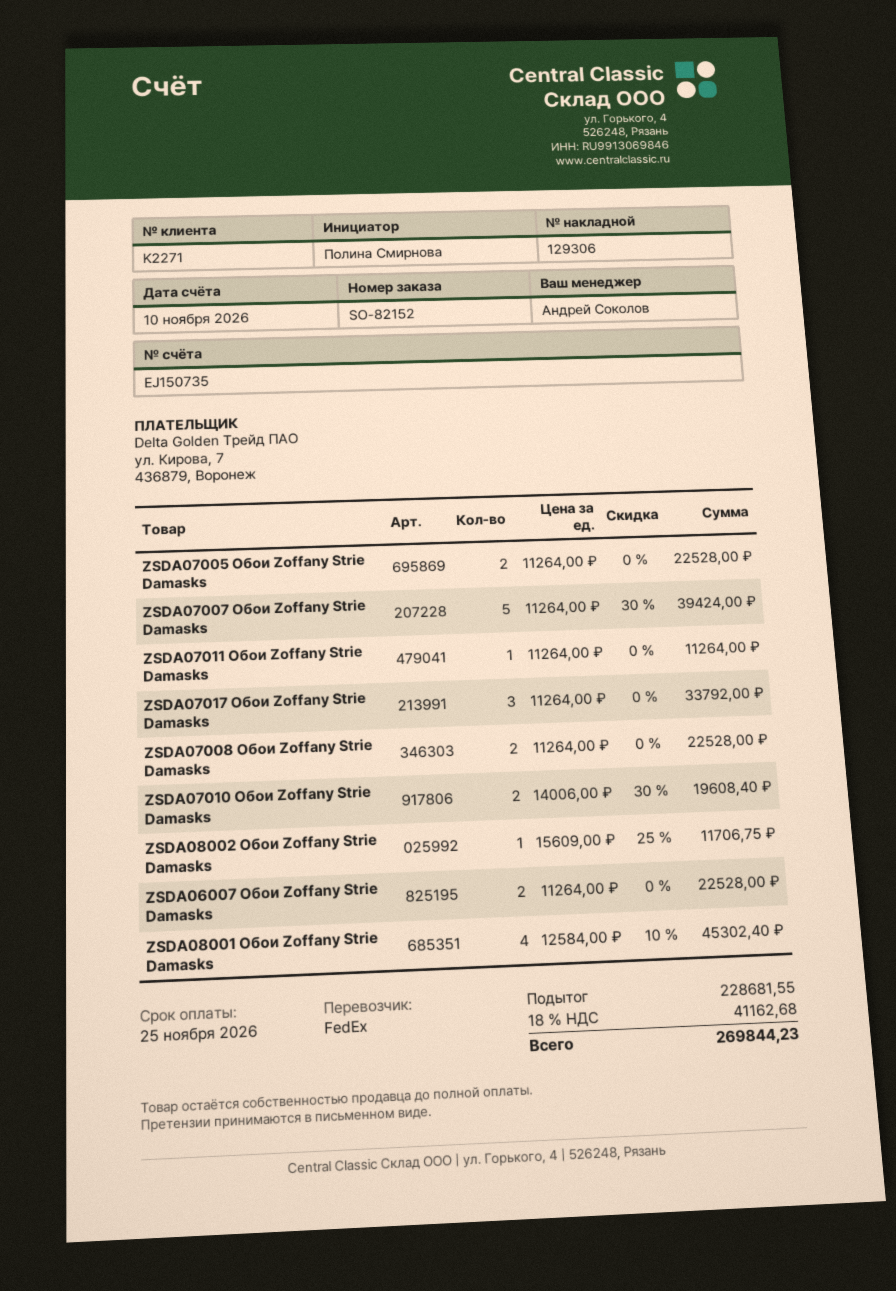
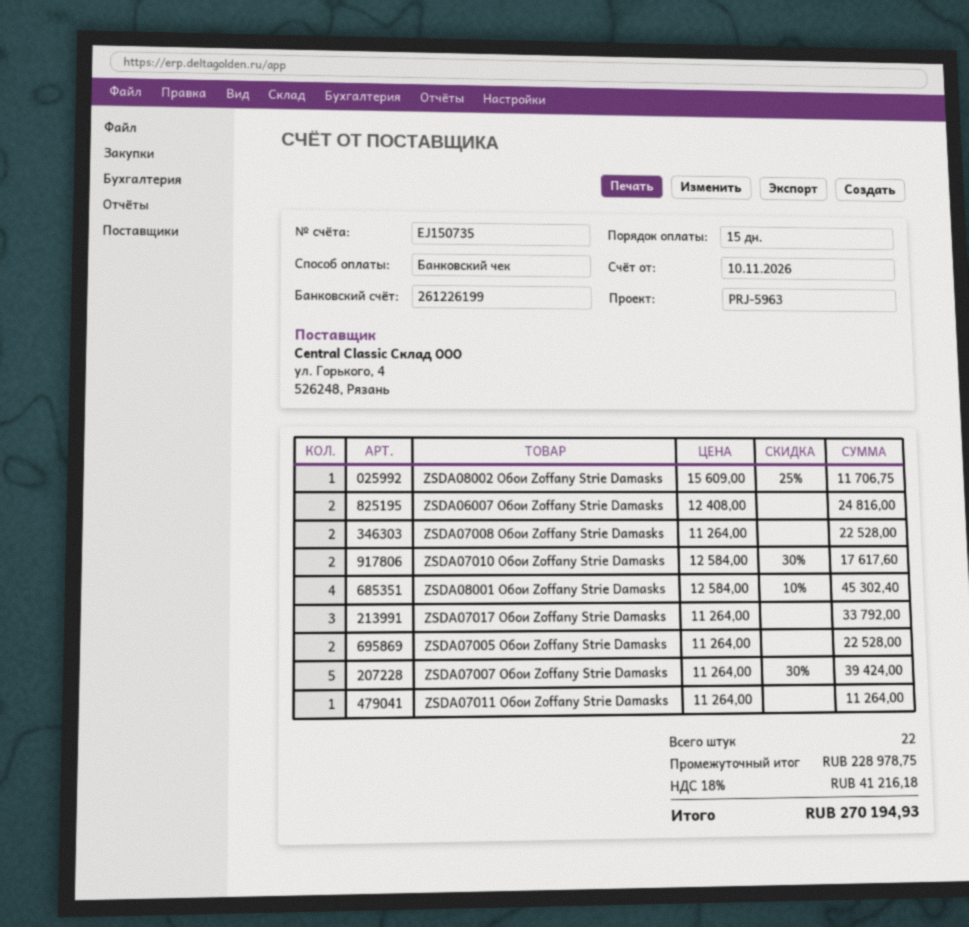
ZSDA07010 Обои Zoffany Strie Damasks: 2 x 14006.00 - 30% = 19608.40 -> 2 x 12584.00 - 30% = 17617.60
ZSDA06007 Обои Zoffany Strie Damasks: 2 x 11264.00 = 22528.00 -> 2 x 12408.00 = 24816.00
subtotal: 228681.55 -> 228978.75
tax: 18% = 41162.68 -> 18% = 41216.18
total: 269844.23 -> 270194.93

